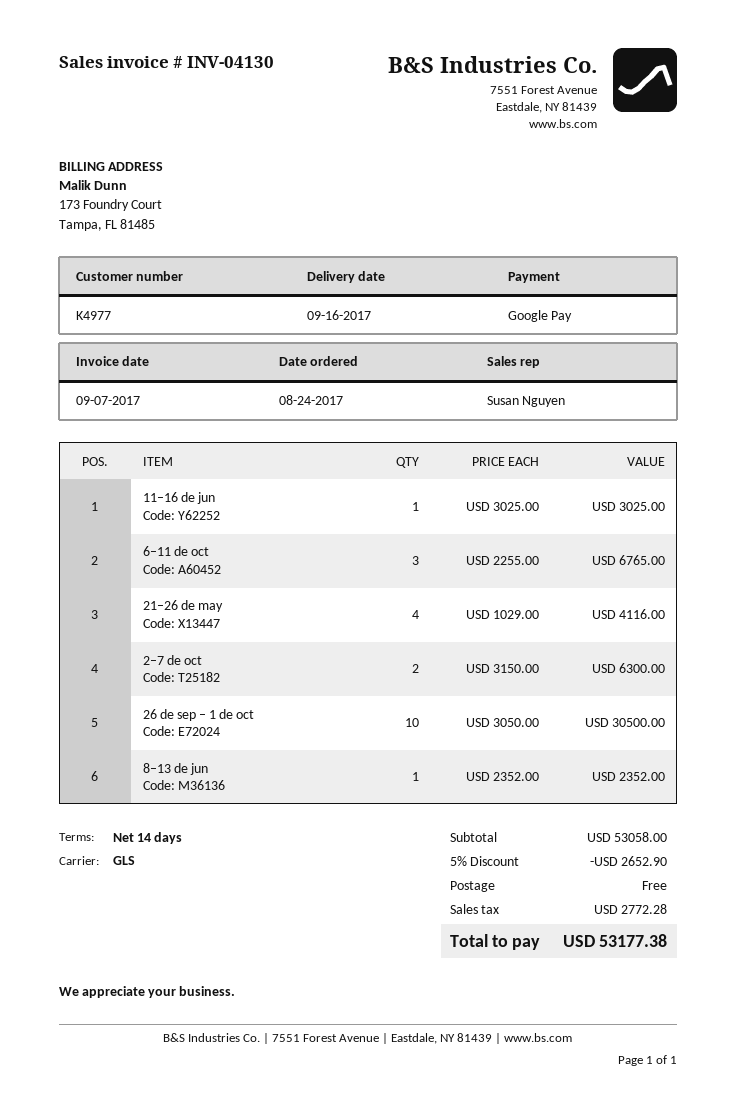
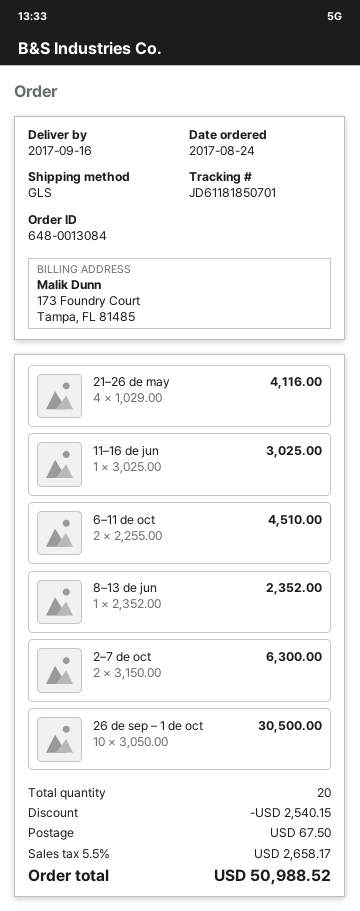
6–11 de oct: 3 x 2255.00 = 6765.00 -> 2 x 2255.00 = 4510.00
discount: 2652.90 -> 2540.15
shipping: 0.00 -> 67.50
tax: 2772.28 -> 2658.17
total: 53177.38 -> 50988.52

